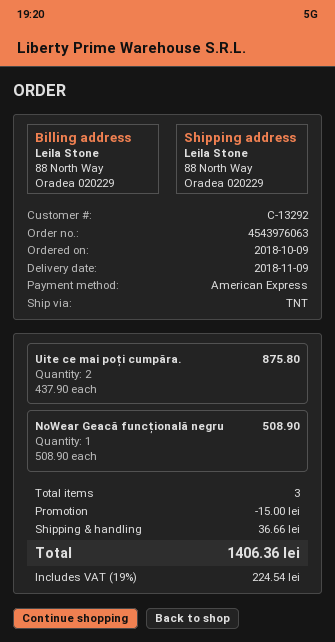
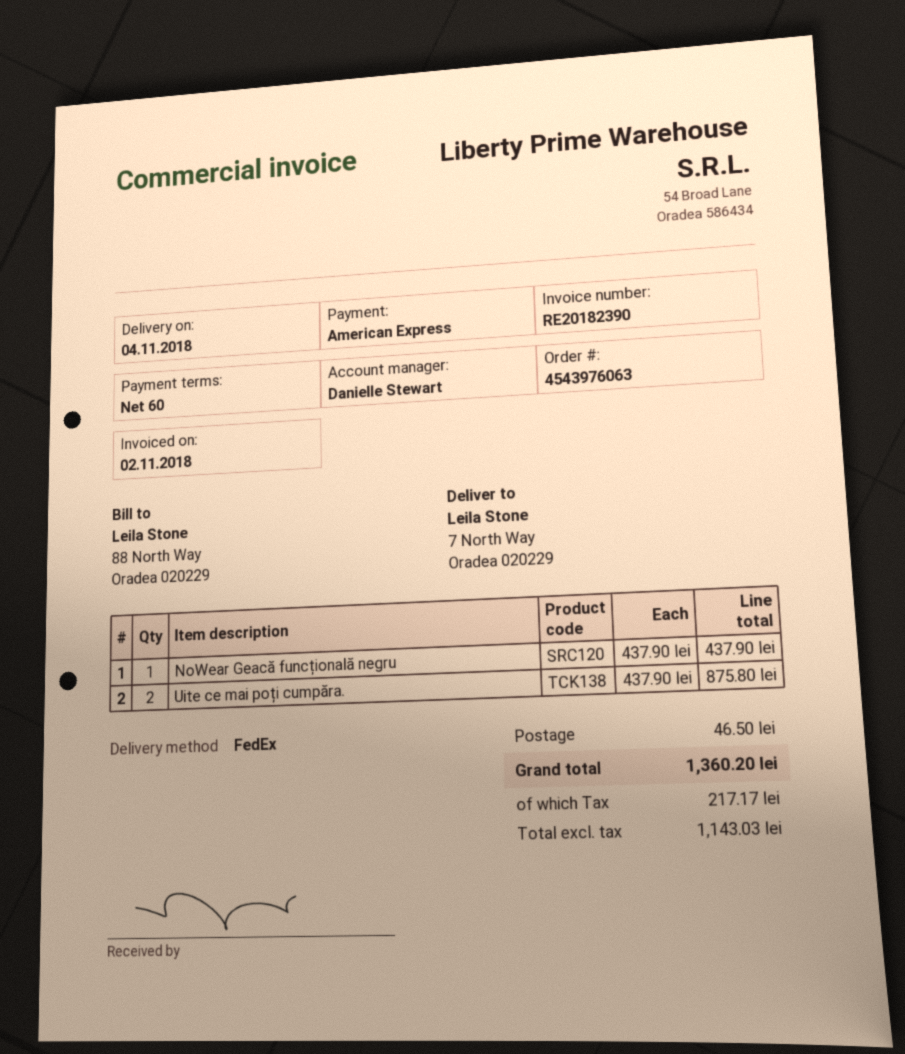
delivery date: 2018-11-09 -> 2018-11-04
shipping method: TNT -> FedEx
ship to: 88 North Way, Oradea 020229 -> 7 North Way, Oradea 020229
NoWear Geacă funcțională negru: 1 x 508.90 = 508.90 -> 1 x 437.90 = 437.90
discount: 15.00 -> none
shipping: 36.66 -> 46.50
tax: 224.54 -> 217.17
total: 1406.36 -> 1360.20

